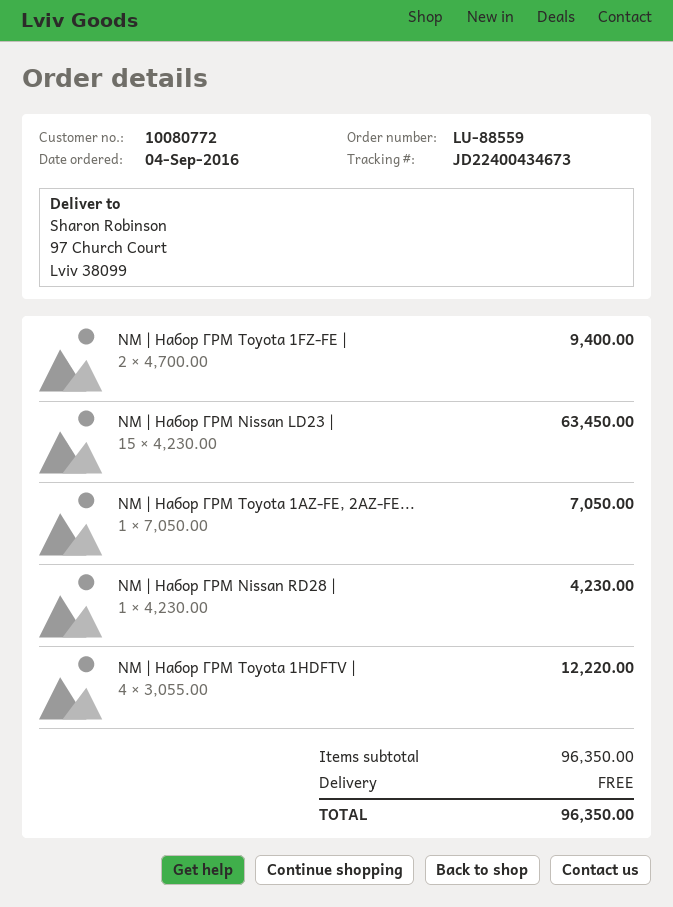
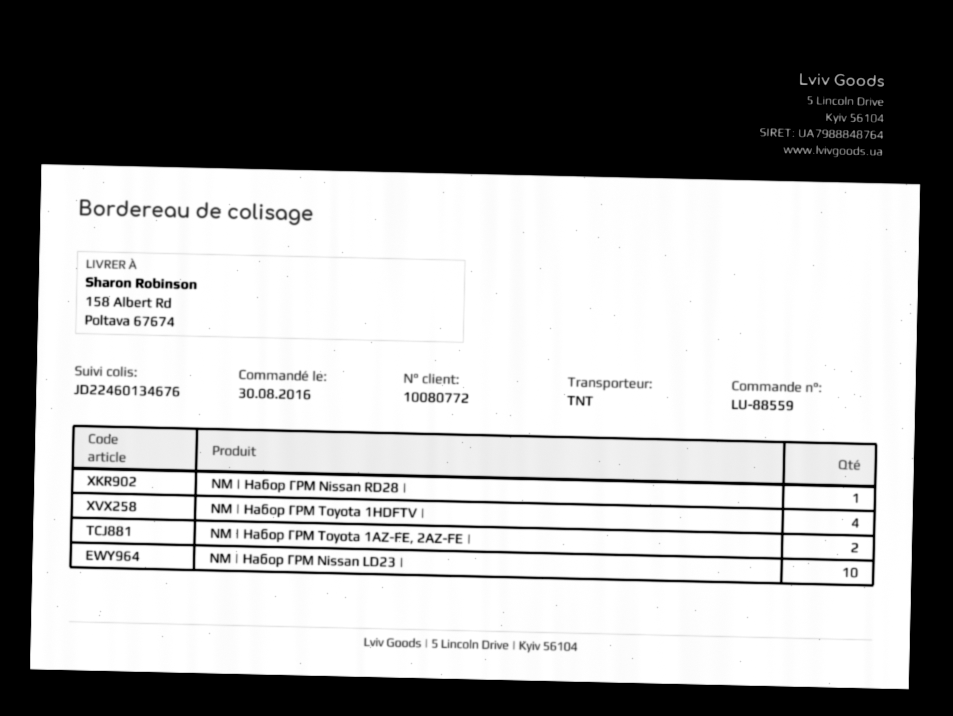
order date: 2016-09-04 -> 2016-08-30
tracking number: JD22400434673 -> JD22460134676
ship to: 97 Church Court, Lviv 38099 -> 158 Albert Rd, Poltava 67674
NM | Набор ГРМ Toyota 1FZ-FE |: 2 -> none
NM | Набор ГРМ Nissan LD23 |: 15 -> 10
NM | Набор ГРМ Toyota 1AZ-FE, 2AZ-FE...: 1 -> 2

